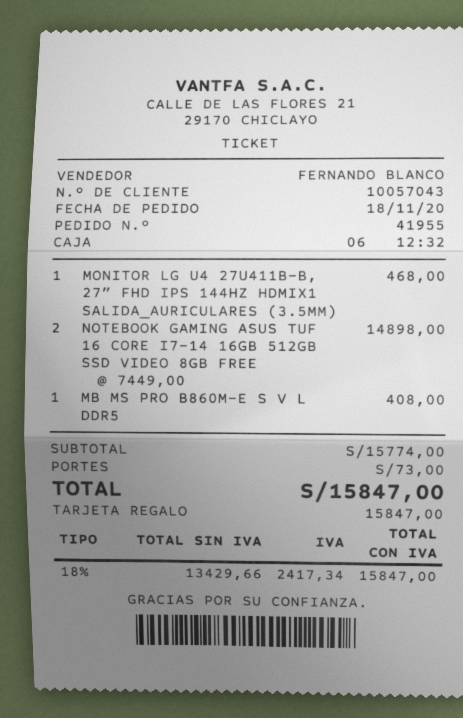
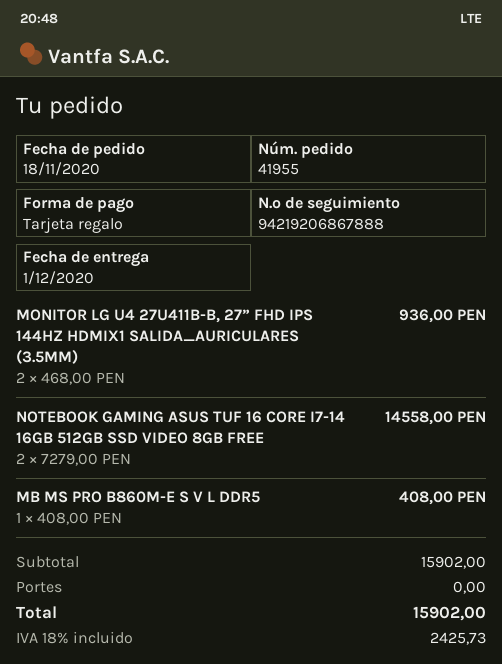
MONITOR LG U4 27U411B-B, 27” FHD IPS 144HZ HDMIX1 SALIDA_AURICULARES (3.5MM): 1 x 468.00 = 468.00 -> 2 x 468.00 = 936.00
NOTEBOOK GAMING ASUS TUF 16 CORE I7-14 16GB 512GB SSD VIDEO 8GB FREE: 2 x 7449.00 = 14898.00 -> 2 x 7279.00 = 14558.00
subtotal: 15774.00 -> 15902.00
shipping: 73.00 -> 0.00
tax: 18% = 2417.34 -> 18% = 2425.73
total: 15847.00 -> 15902.00

